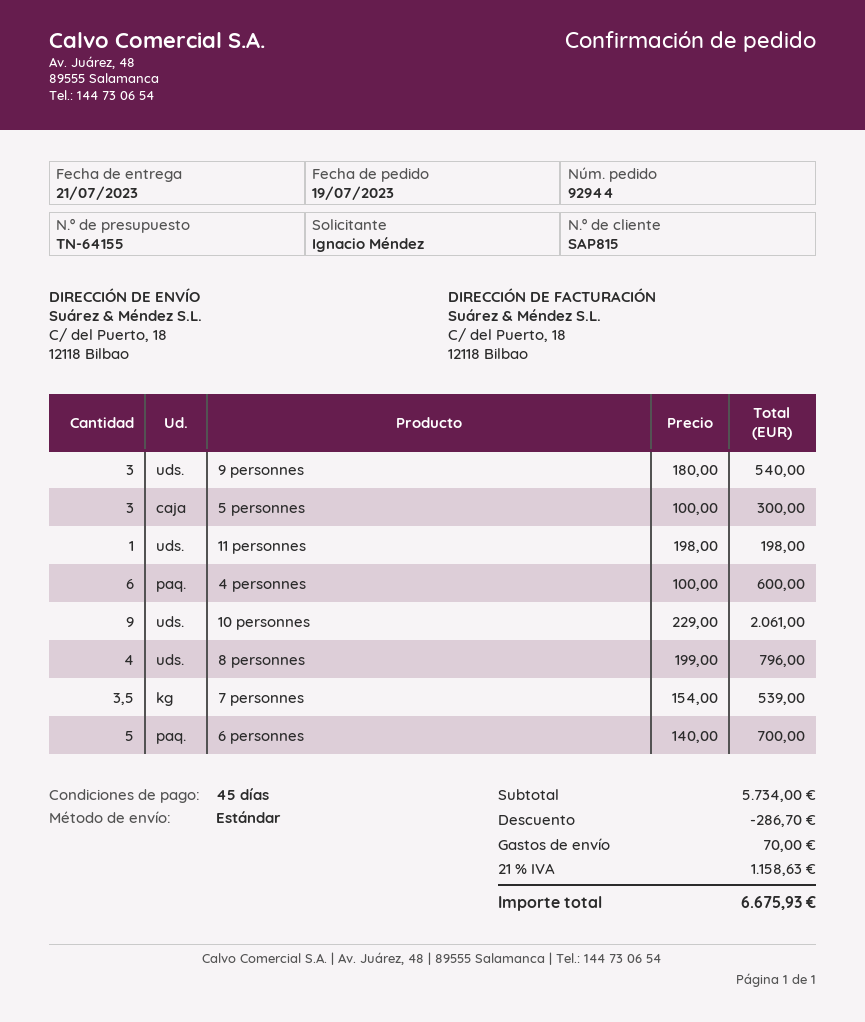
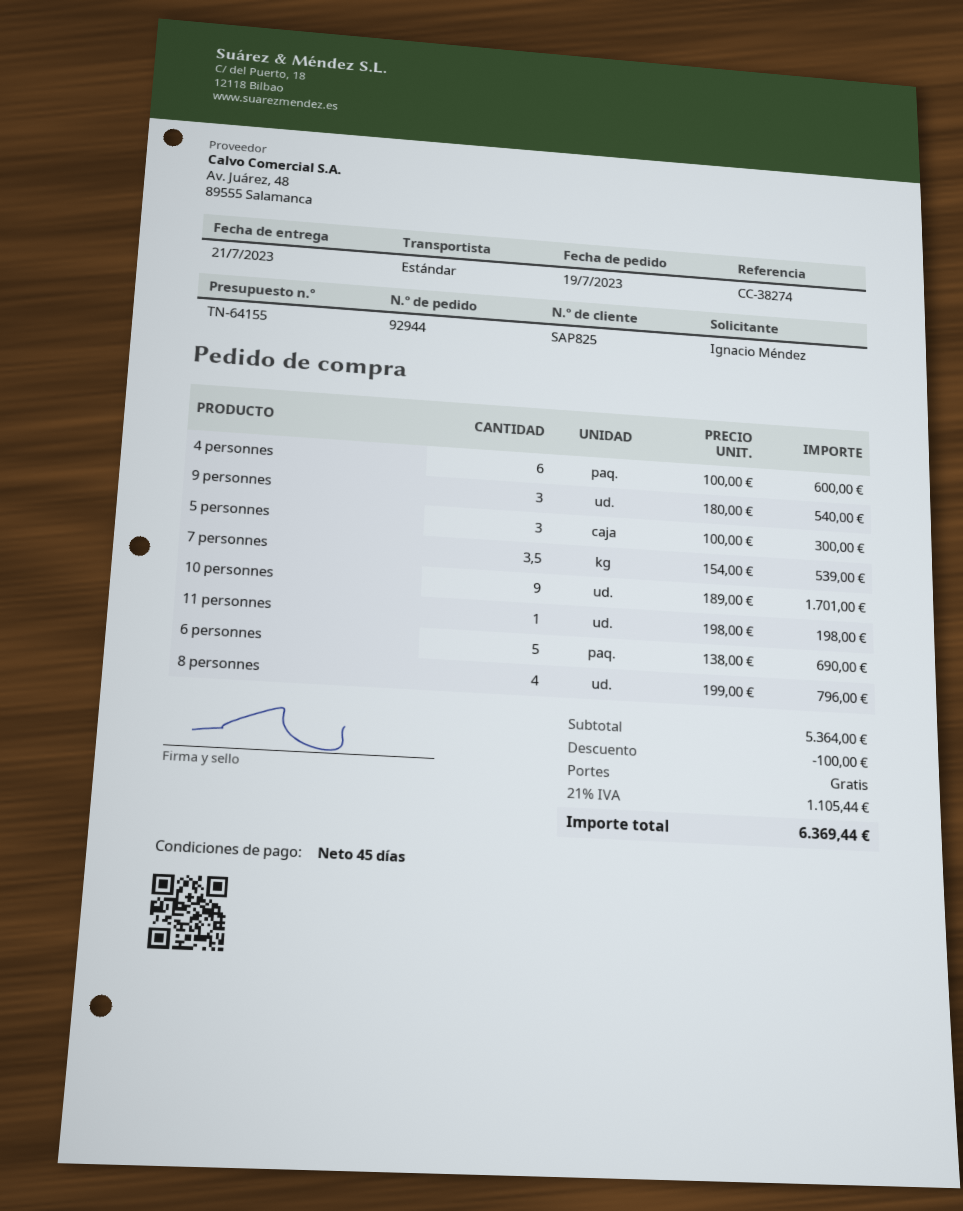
customer number: SAP815 -> SAP825
10 personnes: 9 x 229.00 = 2061.00 -> 9 x 189.00 = 1701.00
6 personnes: 5 x 140.00 = 700.00 -> 5 x 138.00 = 690.00
subtotal: 5734.00 -> 5364.00
discount: 286.70 -> 100.00
shipping: 70.00 -> 0.00
tax: 21% = 1158.63 -> 21% = 1105.44
total: 6675.93 -> 6369.44

